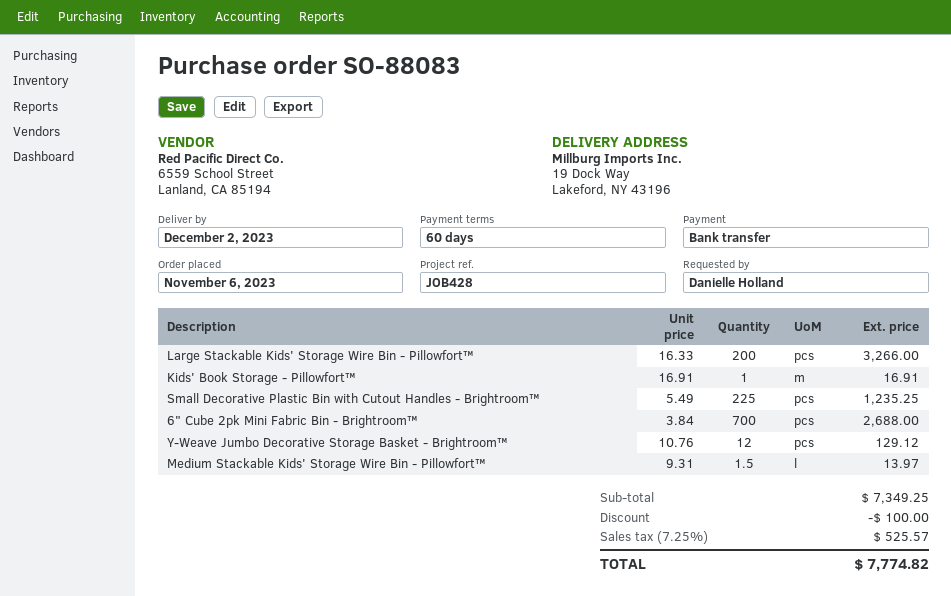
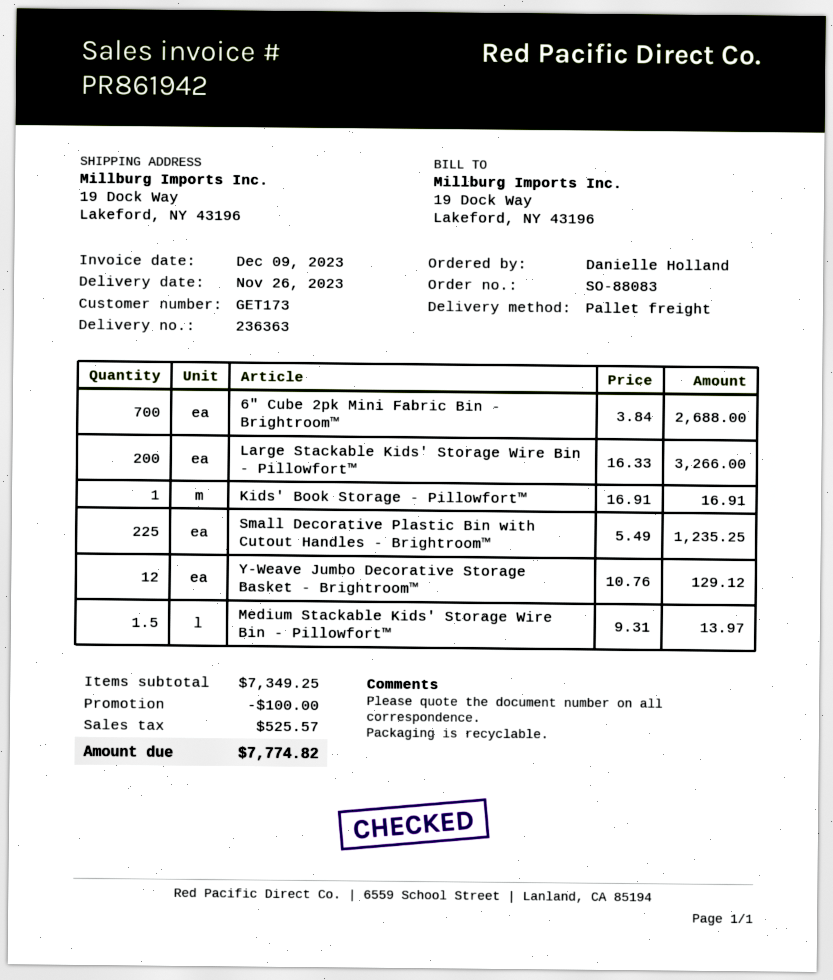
delivery date: 2023-12-02 -> 2023-11-26

